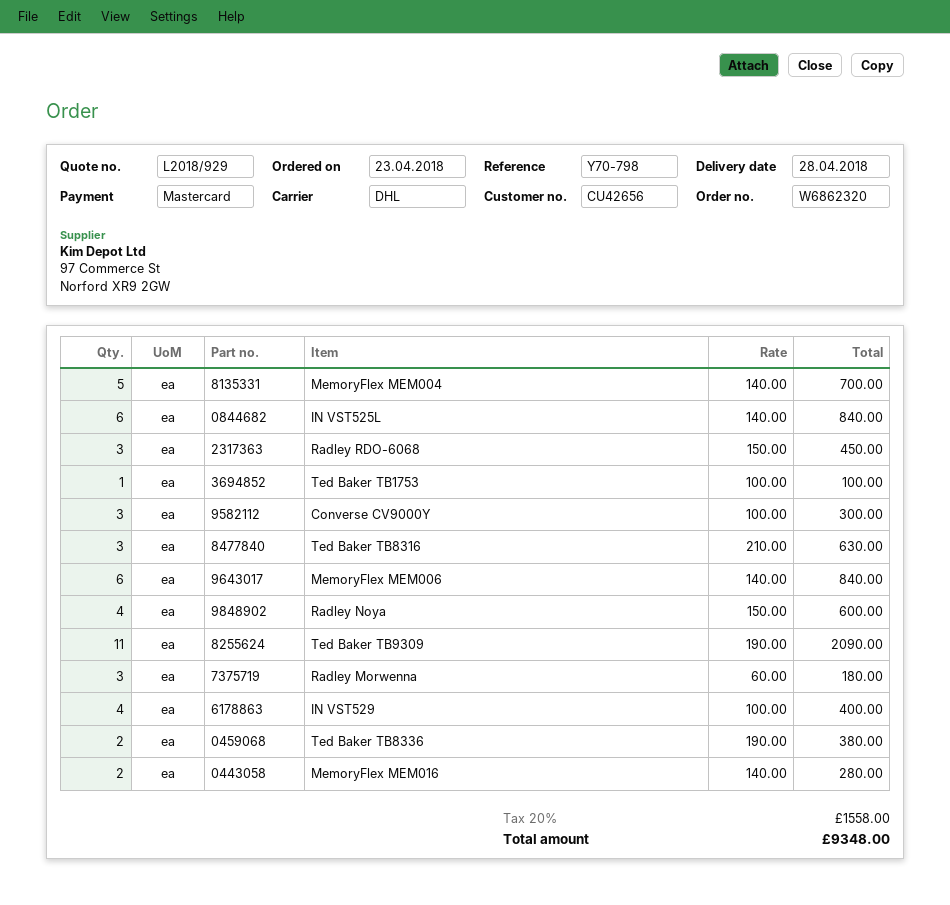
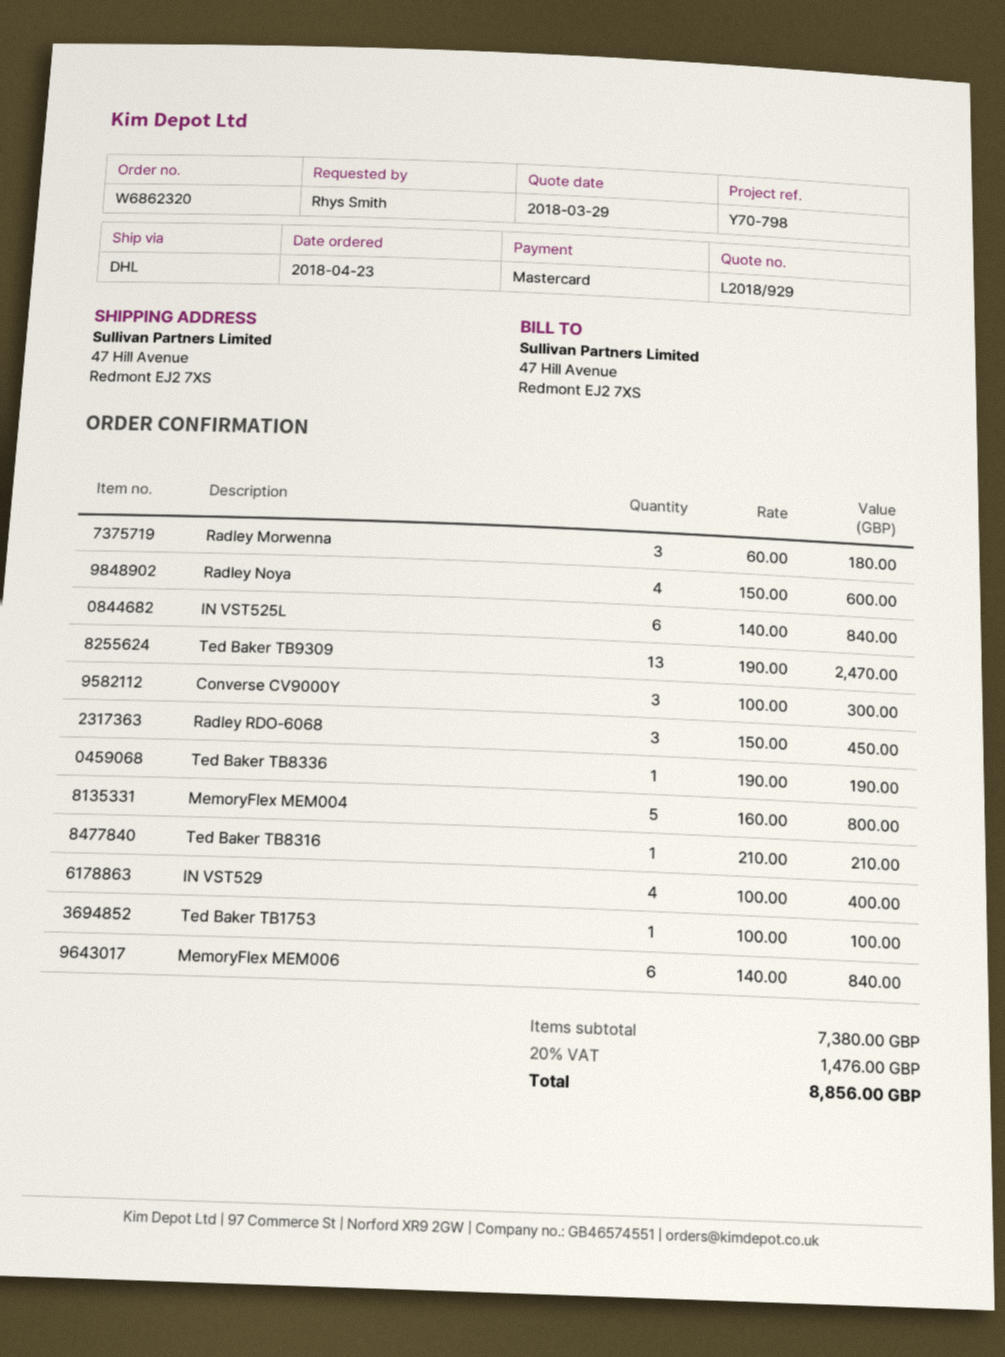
MemoryFlex MEM004: 5 x 140.00 = 700.00 -> 5 x 160.00 = 800.00
Ted Baker TB8316: 3 x 210.00 = 630.00 -> 1 x 210.00 = 210.00
Ted Baker TB9309: 11 x 190.00 = 2090.00 -> 13 x 190.00 = 2470.00
Ted Baker TB8336: 2 x 190.00 = 380.00 -> 1 x 190.00 = 190.00
MemoryFlex MEM016: 2 x 140.00 = 280.00 -> none
tax: 20% = 1558.00 -> 20% = 1476.00
total: 9348.00 -> 8856.00

